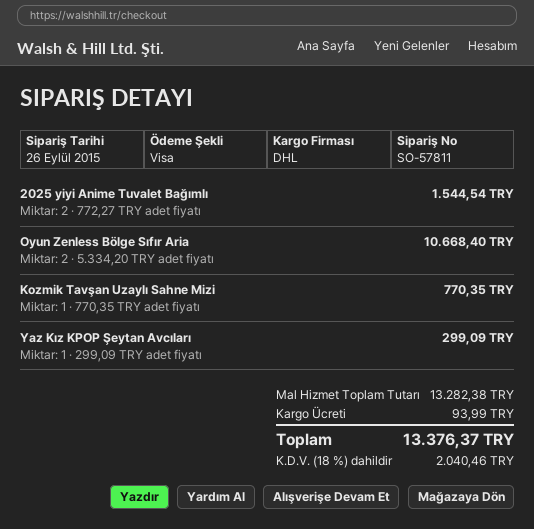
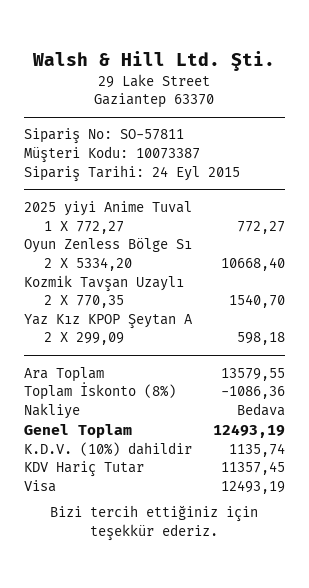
order date: 2015-09-26 -> 2015-09-24
2025 yiyi Anime Tuvalet Bağımlı: 2 x 772.27 = 1544.54 -> 1 x 772.27 = 772.27
Kozmik Tavşan Uzaylı Sahne Mizi: 1 x 770.35 = 770.35 -> 2 x 770.35 = 1540.70
Yaz Kız KPOP Şeytan Avcıları: 1 x 299.09 = 299.09 -> 2 x 299.09 = 598.18
subtotal: 13282.38 -> 13579.55
discount: none -> 8% = 1086.36
shipping: 93.99 -> 0.00
tax: 18% = 2040.46 -> 10% = 1135.74
total: 13376.37 -> 12493.19

